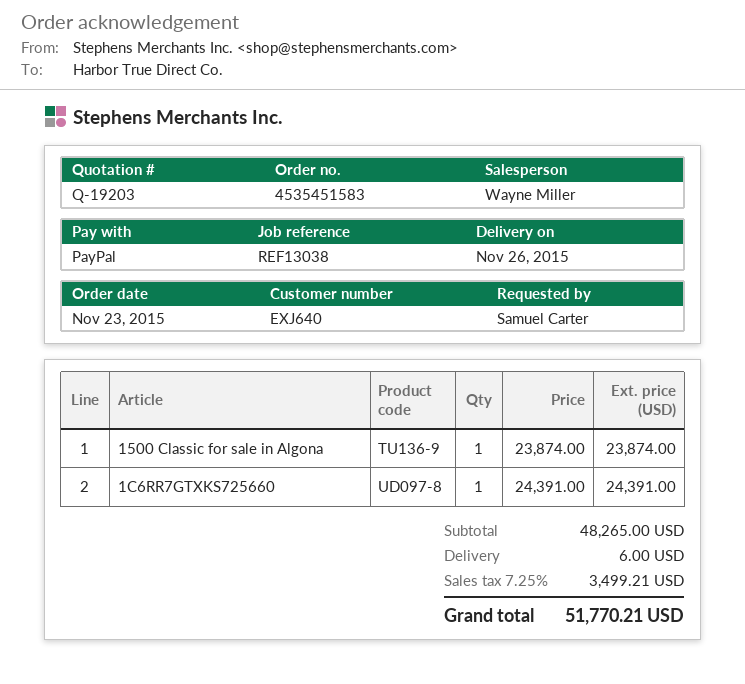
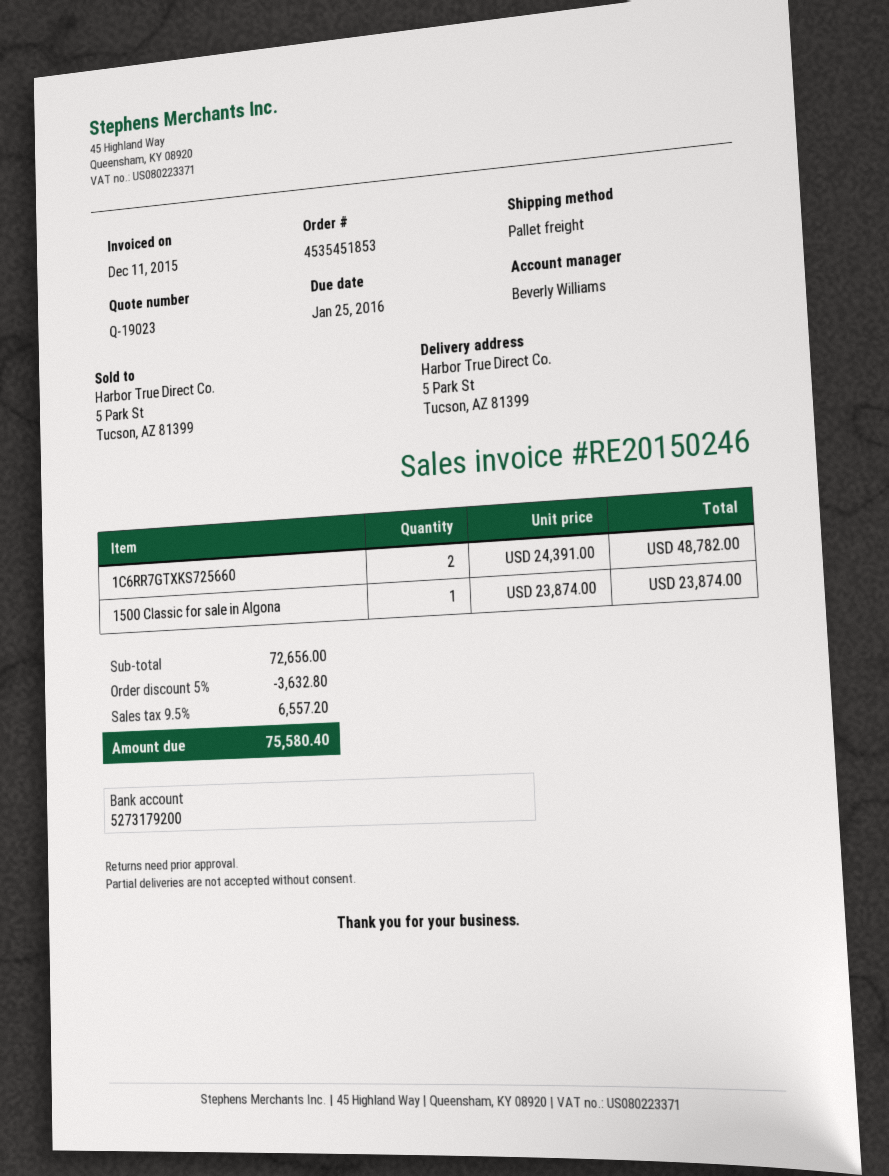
quote number: Q-19203 -> Q-19023
order number: 4535451583 -> 4535451853
sales rep: Wayne Miller -> Beverly Williams
1C6RR7GTXKS725660: 1 x 24391.00 = 24391.00 -> 2 x 24391.00 = 48782.00
subtotal: 48265.00 -> 72656.00
discount: none -> 5% = 3632.80
shipping: 6.00 -> none
tax: 7.25% = 3499.21 -> 9.5% = 6557.20
total: 51770.21 -> 75580.40

